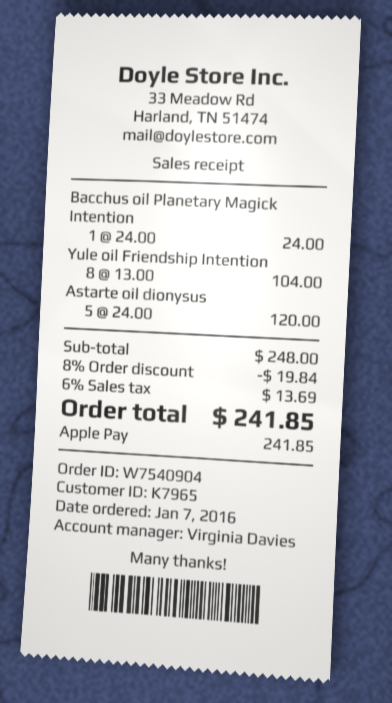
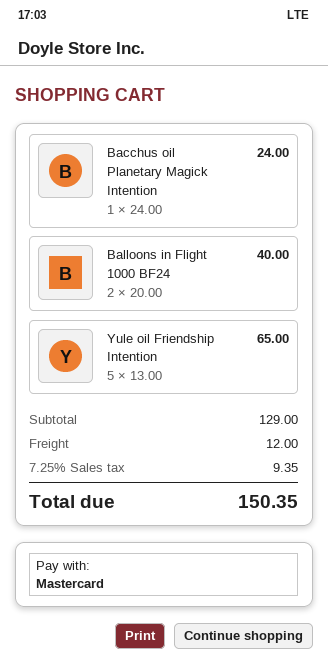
payment method: Apple Pay -> Mastercard
Yule oil Friendship Intention: 8 x 13.00 = 104.00 -> 5 x 13.00 = 65.00
Astarte oil dionysus: 5 x 24.00 = 120.00 -> none
Balloons in Flight 1000 BF24: none -> 2 x 20.00 = 40.00
subtotal: 248.00 -> 129.00
discount: 8% = 19.84 -> none
shipping: none -> 12.00
tax: 6% = 13.69 -> 7.25% = 9.35
total: 241.85 -> 150.35

